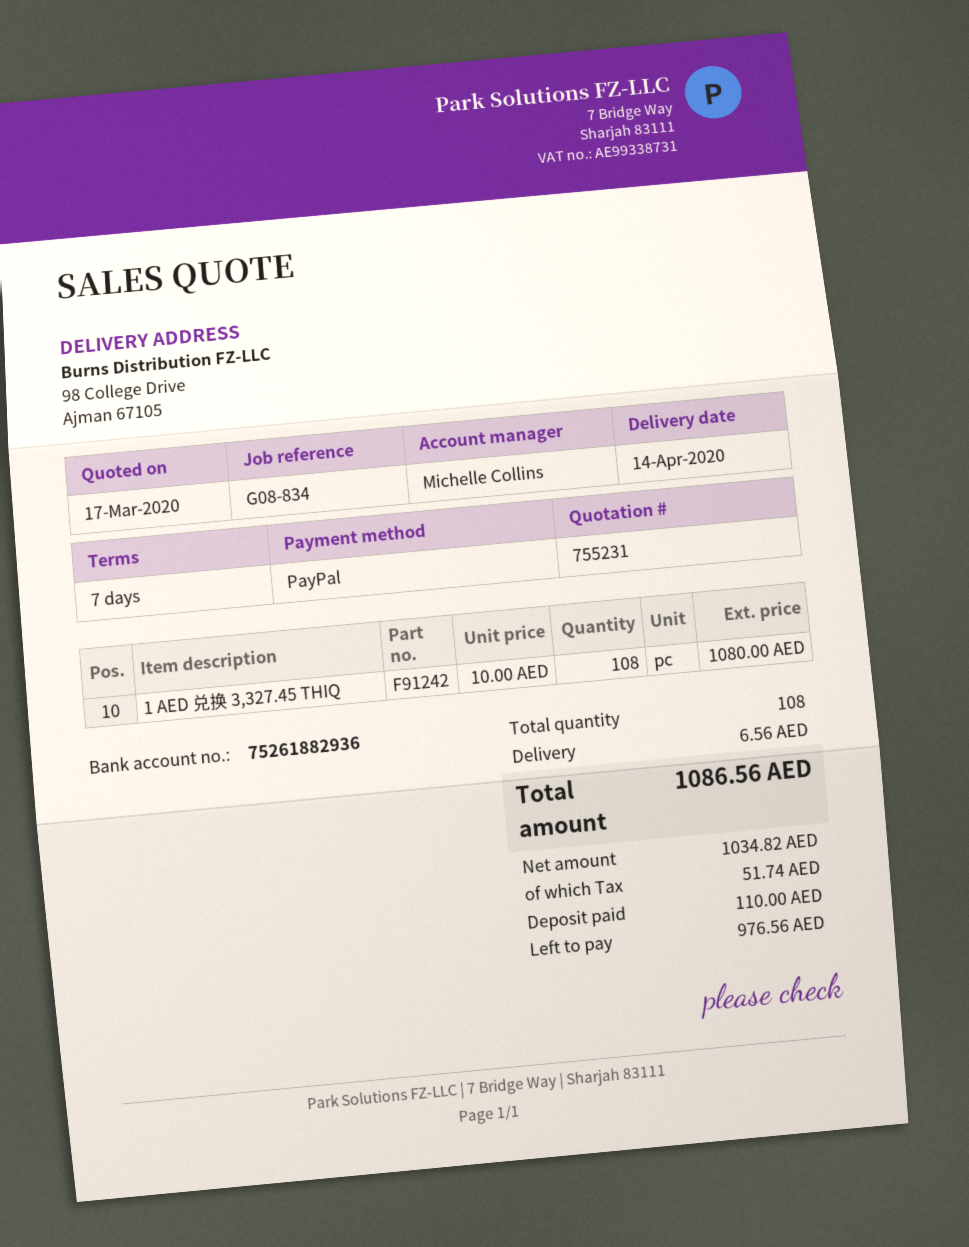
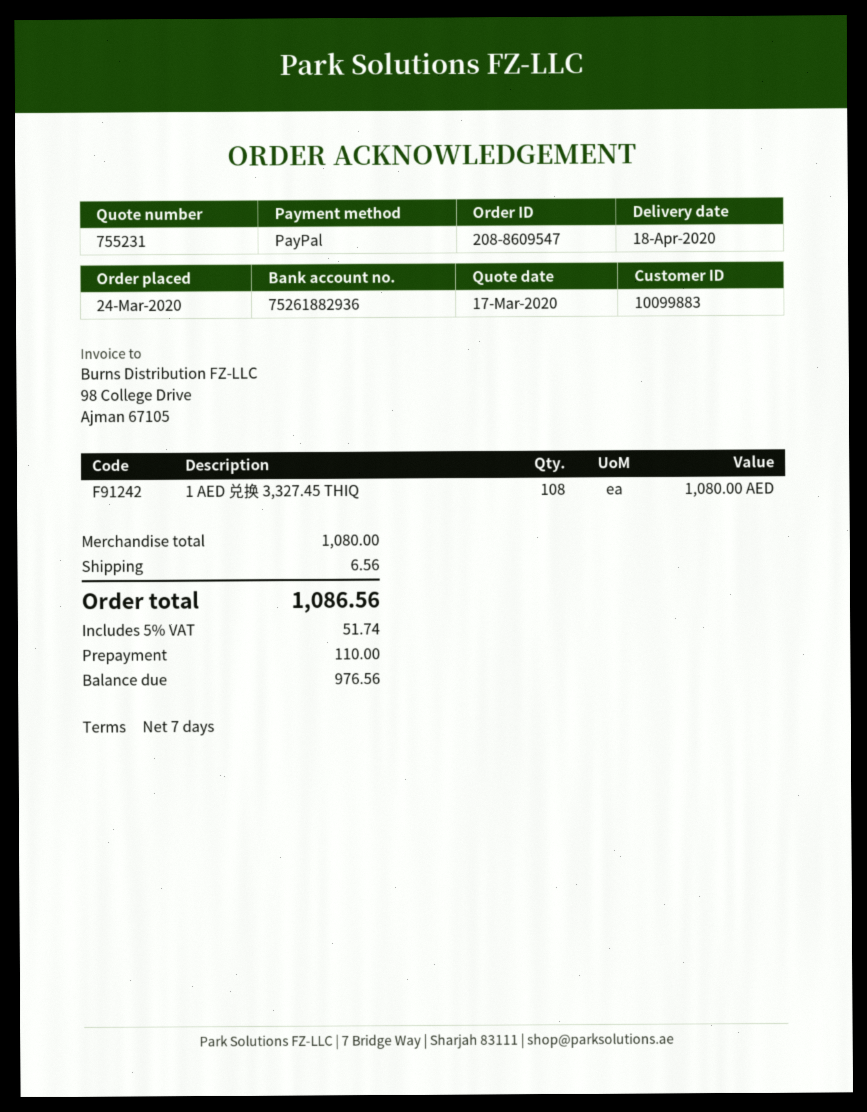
delivery date: 2020-04-14 -> 2020-04-18

